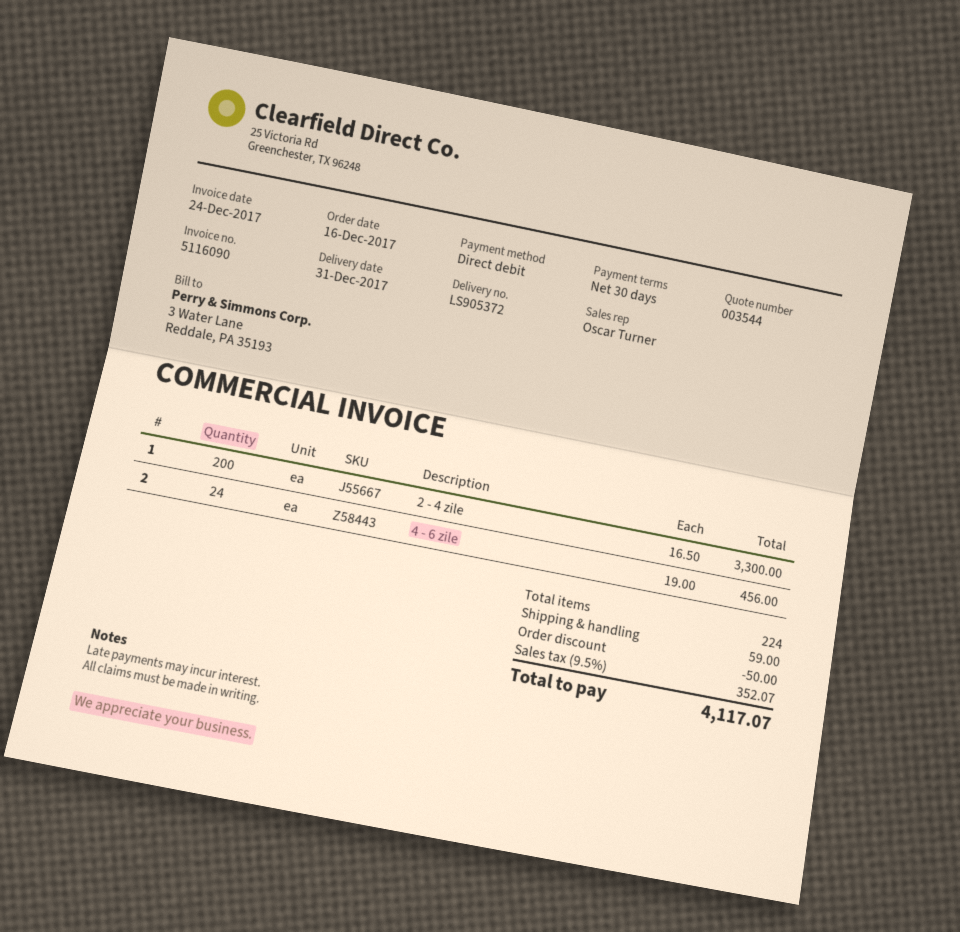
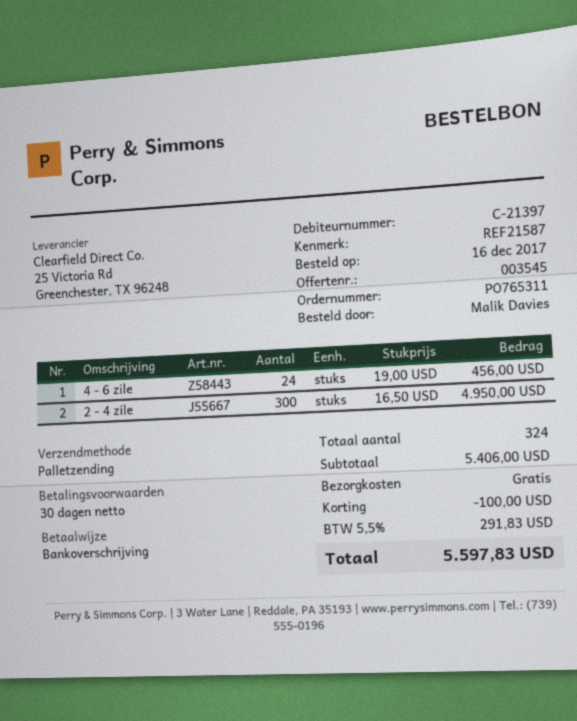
quote number: 003544 -> 003545
payment method: direct debit -> bank transfer
2 - 4 zile: 200 x 16.50 = 3300.00 -> 300 x 16.50 = 4950.00
total quantity: 224 -> 324
discount: 50.00 -> 100.00
shipping: 59.00 -> 0.00
tax: 9.5% = 352.07 -> 5.5% = 291.83
total: 4117.07 -> 5597.83

